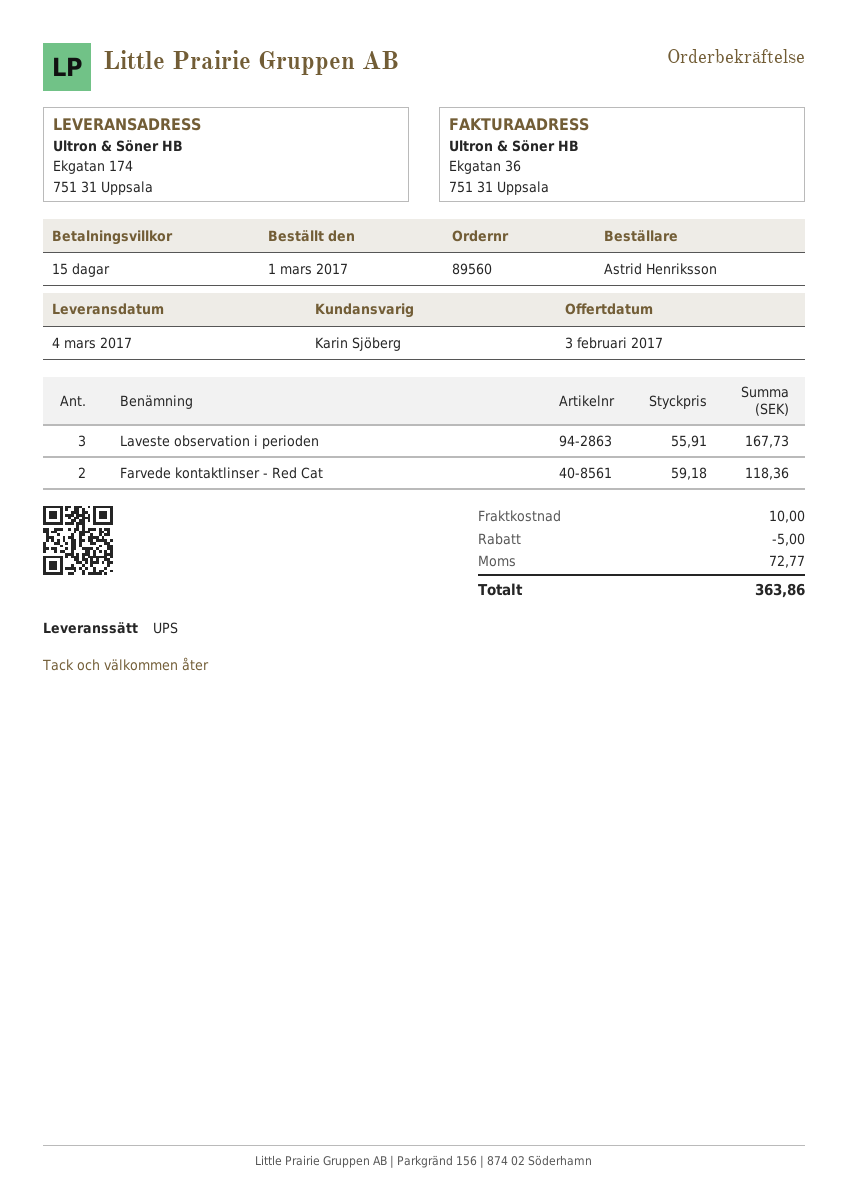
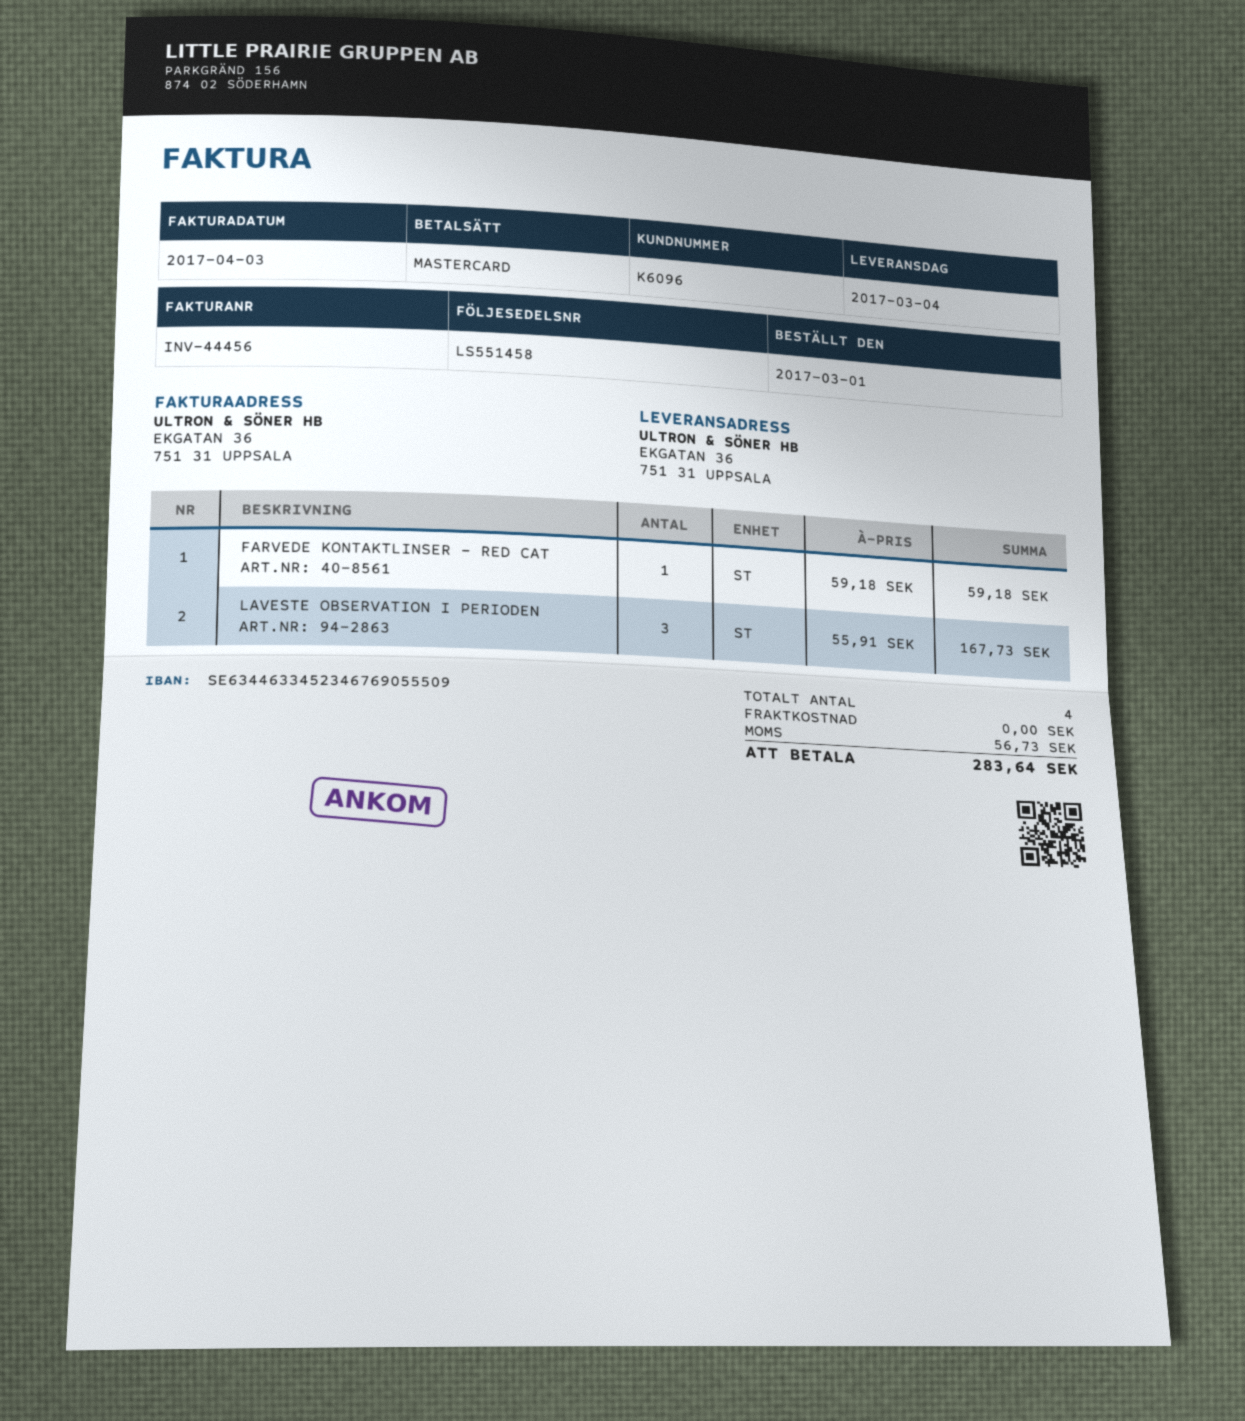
ship to: Ekgatan 174, 751 31 Uppsala -> EKGATAN 36, 751 31 UPPSALA
Farvede kontaktlinser - Red Cat: 2 x 59.18 = 118.36 -> 1 x 59.18 = 59.18
discount: 5.00 -> none
shipping: 10.00 -> 0.00
tax: 72.77 -> 56.73
total: 363.86 -> 283.64

